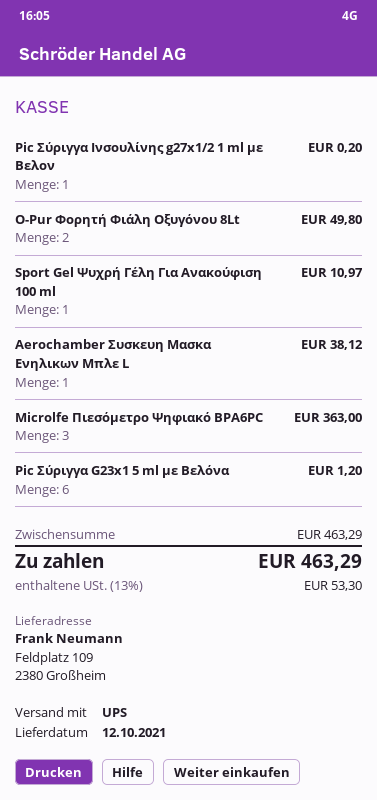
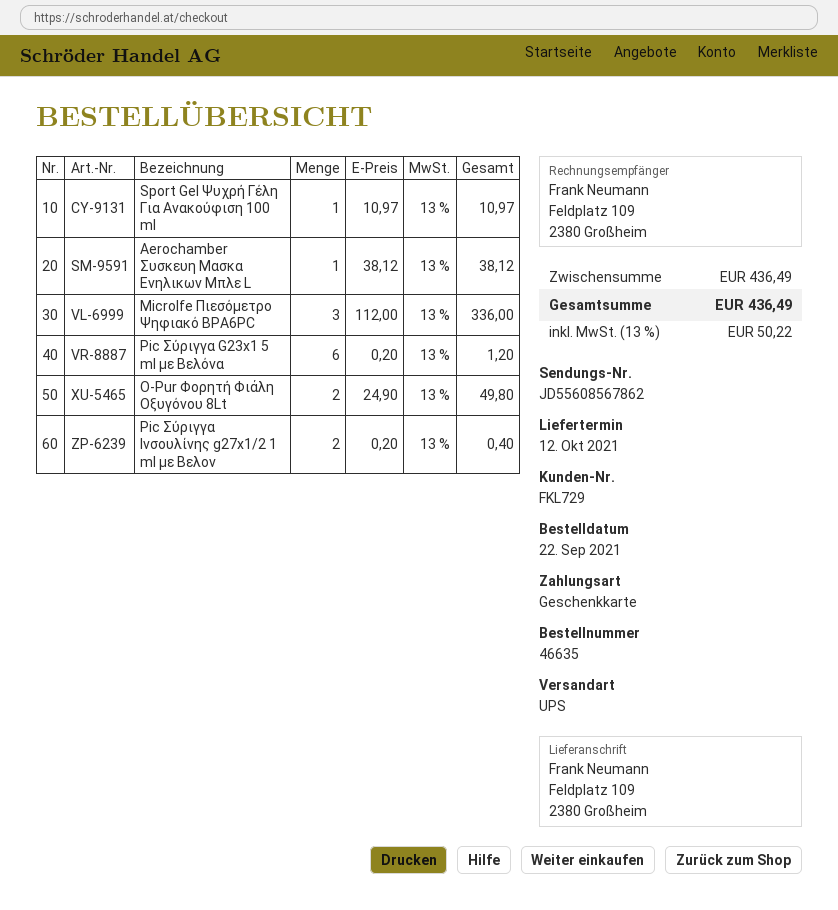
Pic Σύριγγα Ινσουλίνης g27x1/2 1 ml με Βελον: 1 for 0.20 -> 2 for 0.40
Microlfe Πιεσόμετρο Ψηφιακό BPA6PC: 3 for 363.00 -> 3 for 336.00
subtotal: 463.29 -> 436.49
tax: 13% = 53.30 -> 13% = 50.22
total: 463.29 -> 436.49

